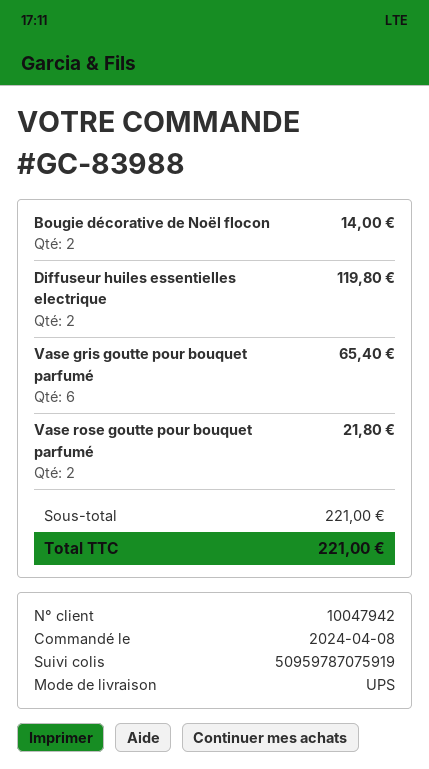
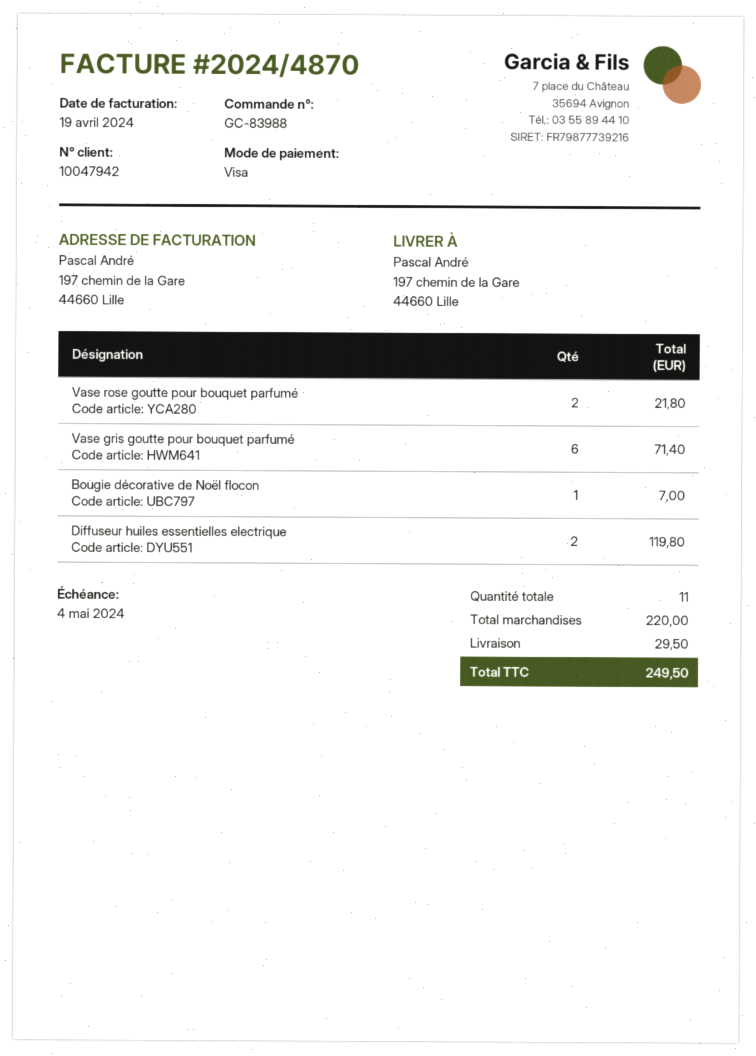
Bougie décorative de Noël flocon: 2 for 14.00 -> 1 for 7.00
Vase gris goutte pour bouquet parfumé: 6 for 65.40 -> 6 for 71.40
subtotal: 221.00 -> 220.00
shipping: none -> 29.50
total: 221.00 -> 249.50

